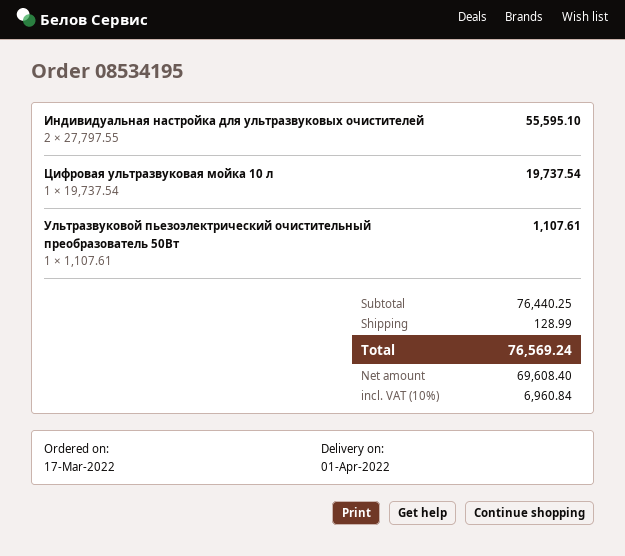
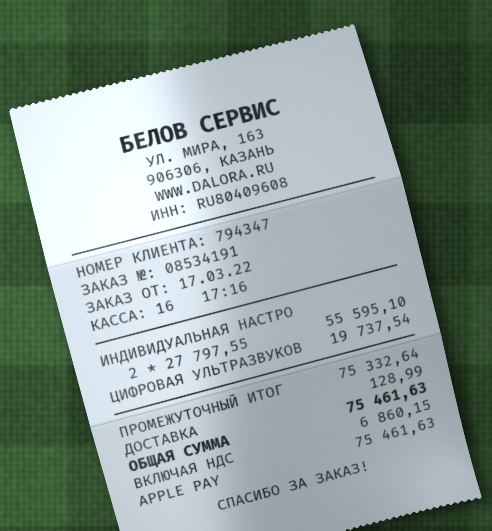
order number: 08534195 -> 08534191
Ультразвуковой пьезоэлектрический очистительный преобразователь 50Вт: 1 x 1107.61 = 1107.61 -> none
subtotal: 76440.25 -> 75332.64
tax: 6960.84 -> 6860.15
total: 76569.24 -> 75461.63

